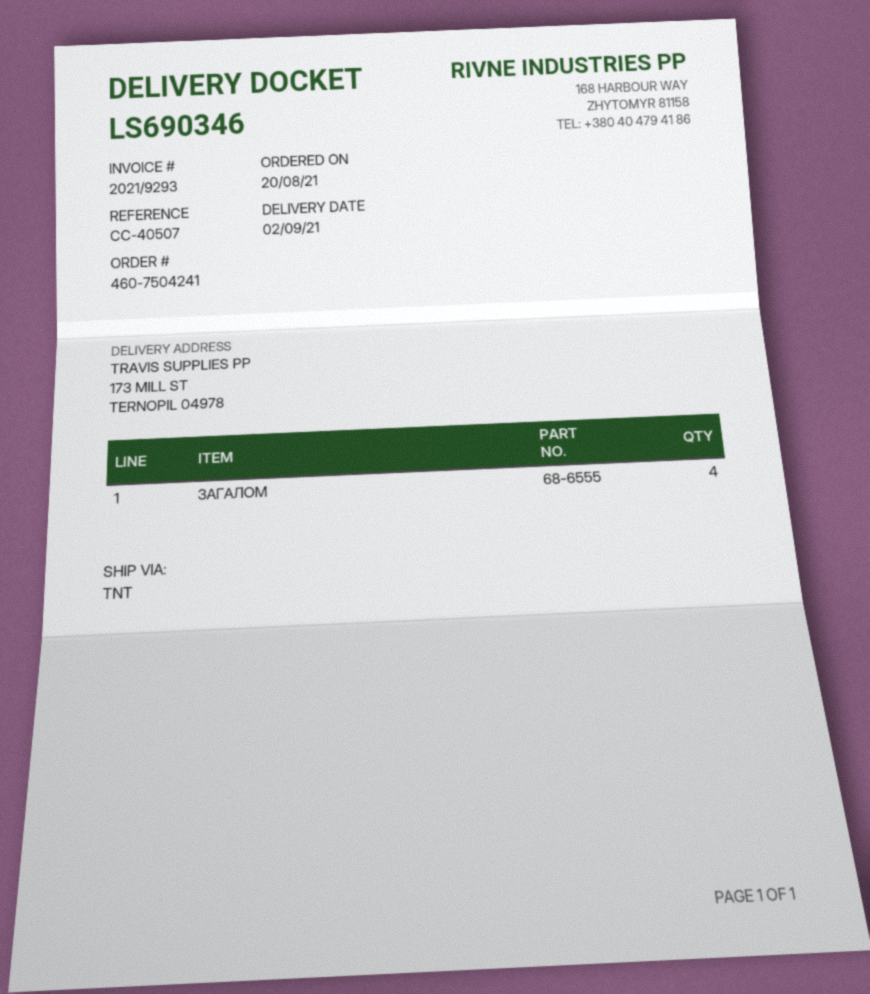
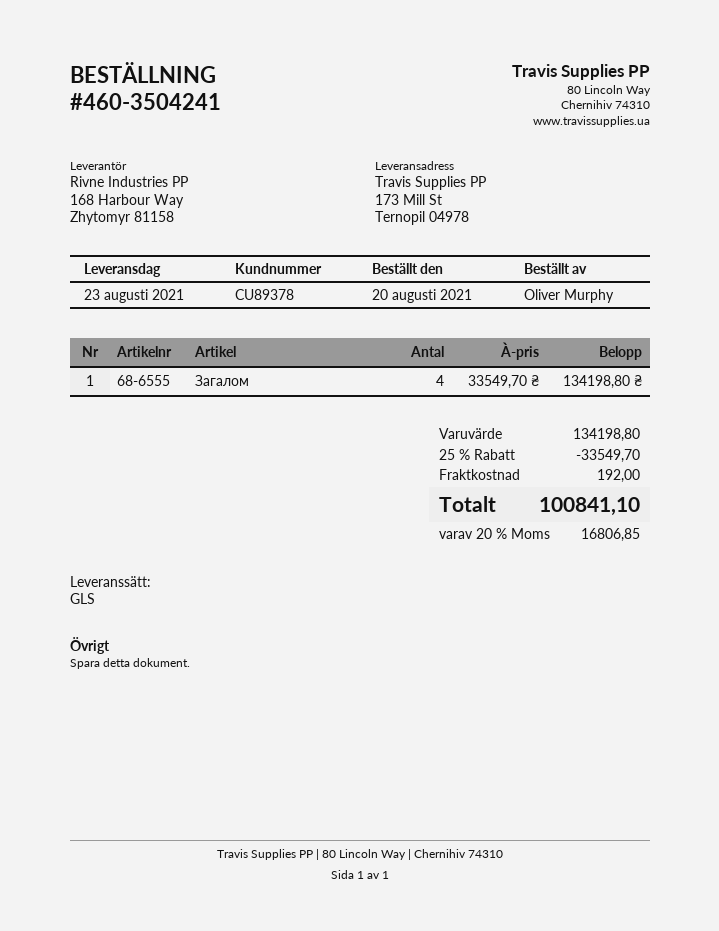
order number: 460-7504241 -> 460-3504241
delivery date: 2021-09-02 -> 2021-08-23
shipping method: TNT -> GLS

